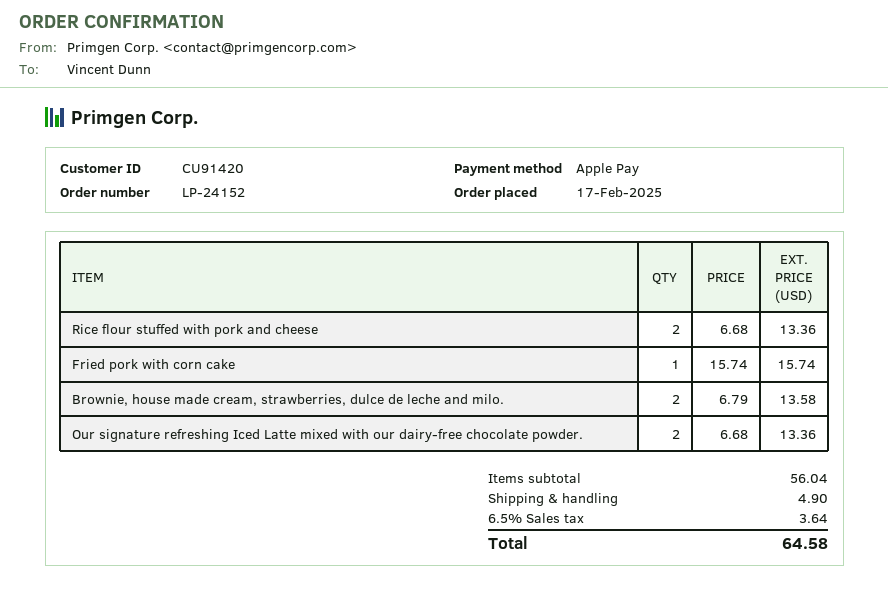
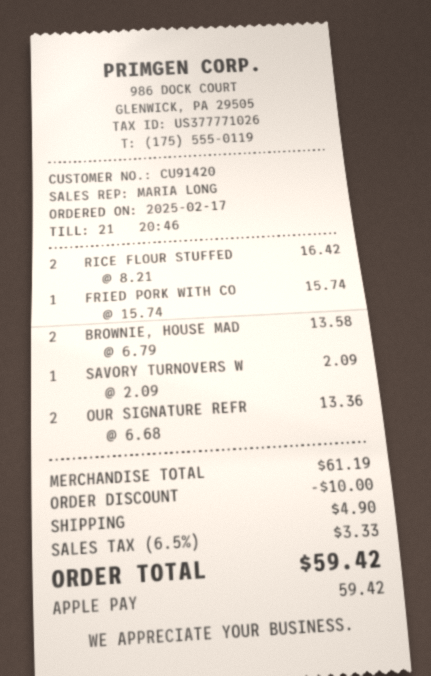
Rice flour stuffed with pork and cheese: 2 x 6.68 = 13.36 -> 2 x 8.21 = 16.42
SAVORY TURNOVERS W: none -> 1 x 2.09 = 2.09
subtotal: 56.04 -> 61.19
discount: none -> 10.00
tax: 6.5% = 3.64 -> 6.5% = 3.33
total: 64.58 -> 59.42

